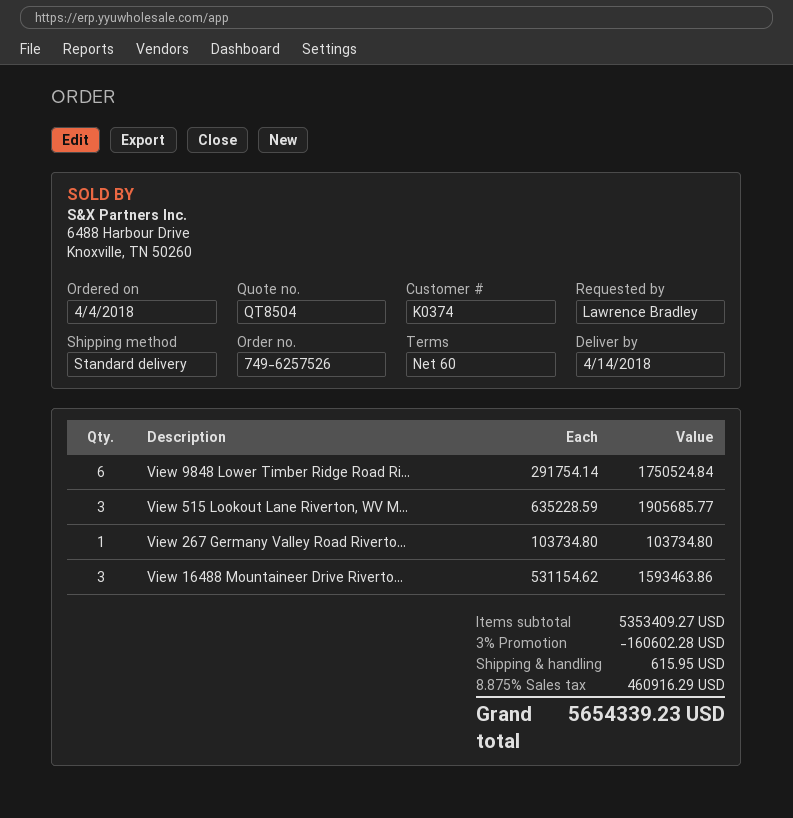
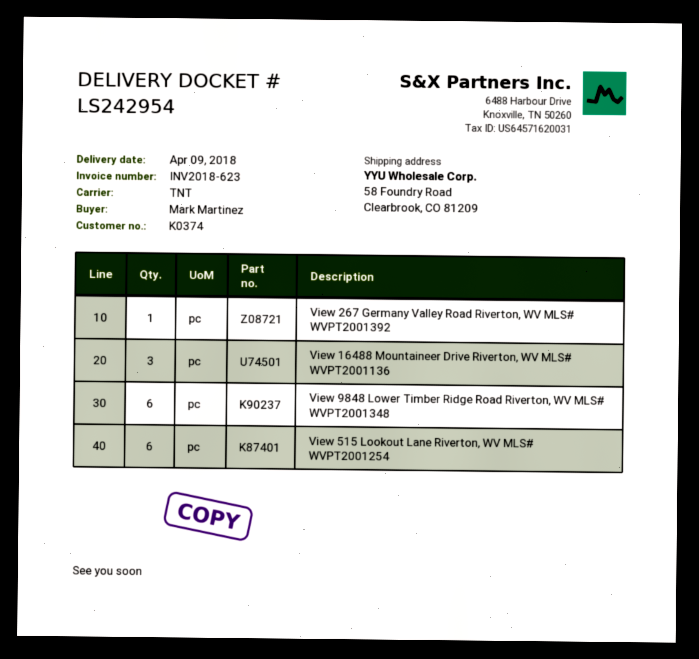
delivery date: 2018-04-14 -> 2018-04-09
ordered by: Lawrence Bradley -> Mark Martinez
shipping method: standard -> TNT
View 515 Lookout Lane Riverton, WV M...: 3 -> 6

